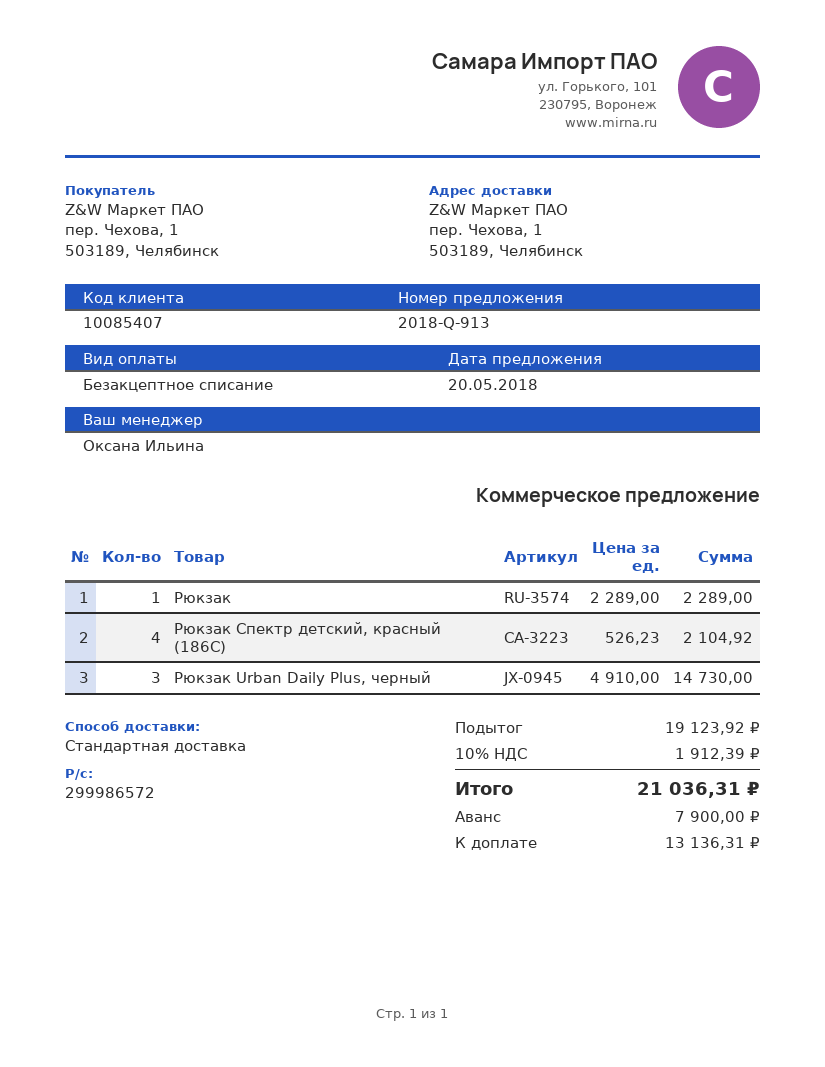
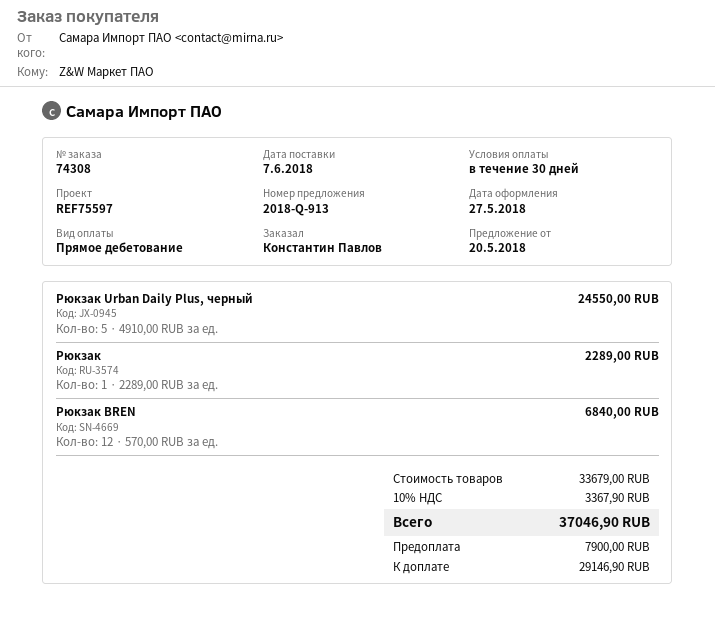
Рюкзак Спектр детский, красный (186C): 4 x 526.23 = 2104.92 -> none
Рюкзак Urban Daily Plus, черный: 3 x 4910.00 = 14730.00 -> 5 x 4910.00 = 24550.00
Рюкзак BREN: none -> 12 x 570.00 = 6840.00
subtotal: 19123.92 -> 33679.00
tax: 10% = 1912.39 -> 10% = 3367.90
total: 21036.31 -> 37046.90
balance: 13136.31 -> 29146.90

